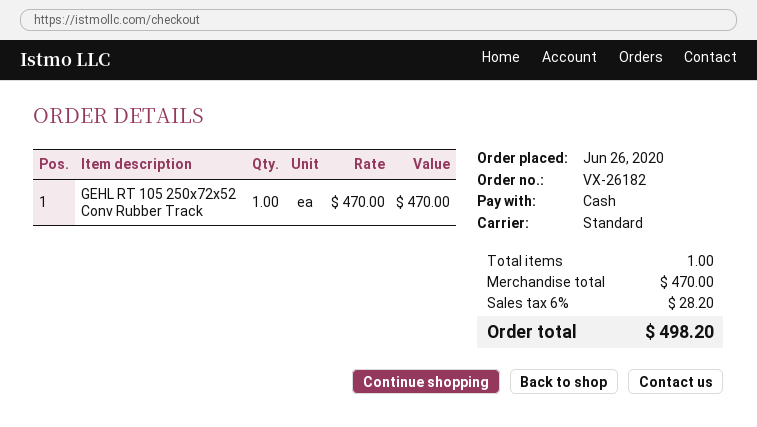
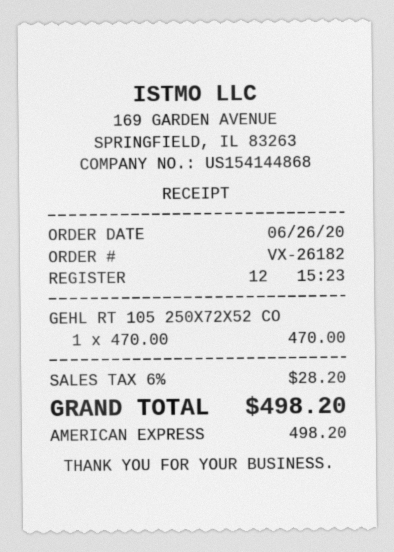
payment method: cash -> American Express

